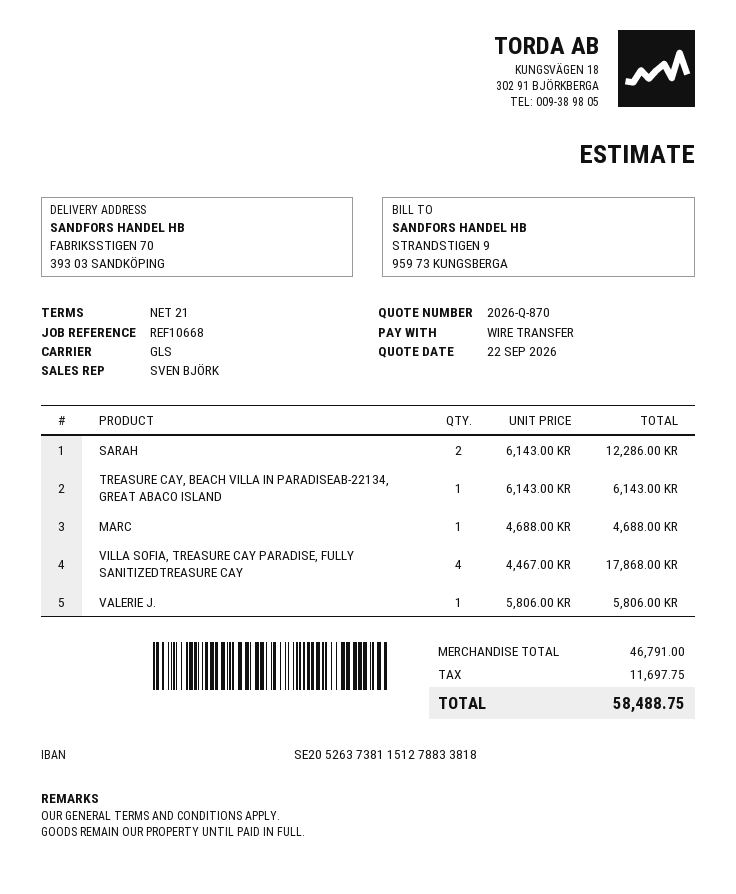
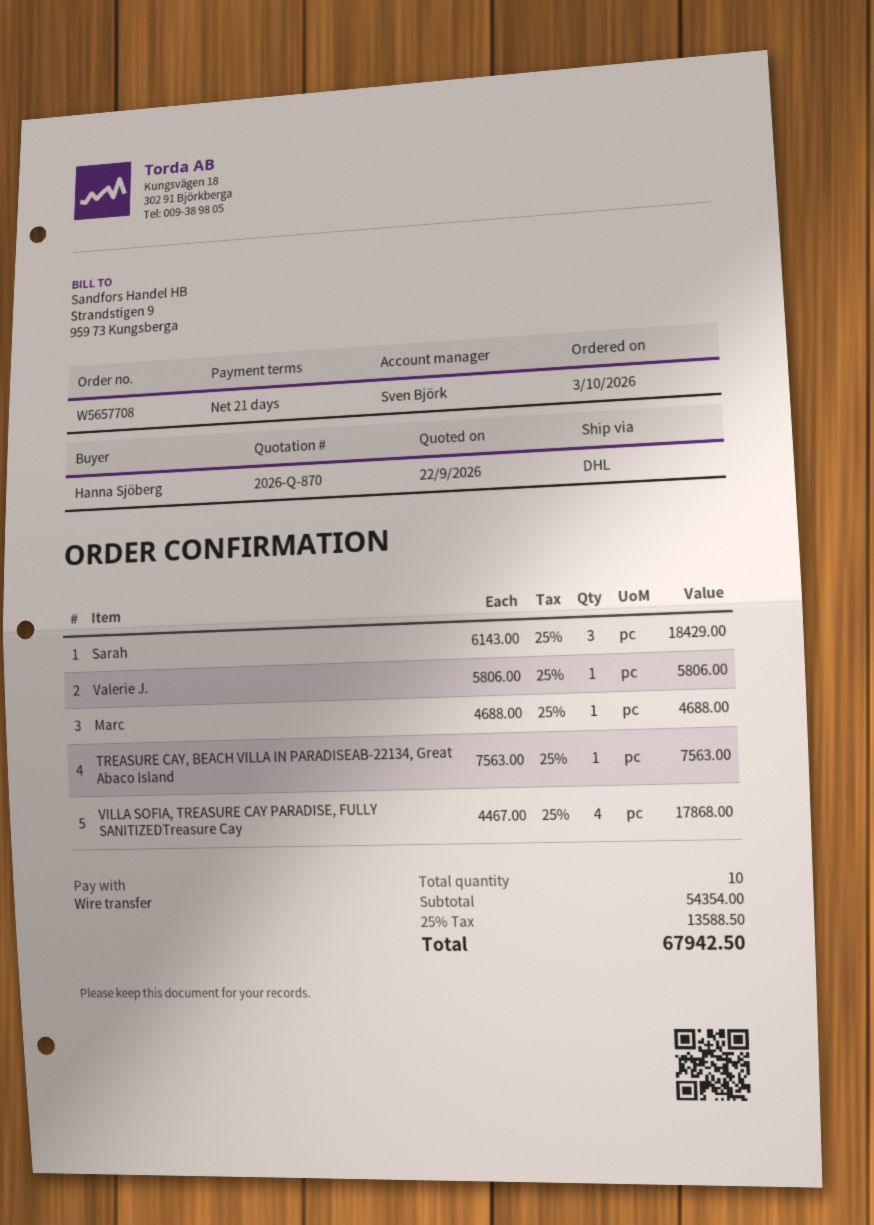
shipping method: GLS -> DHL
SARAH: 2 x 6143.00 = 12286.00 -> 3 x 6143.00 = 18429.00
TREASURE CAY, BEACH VILLA IN PARADISEAB-22134, GREAT ABACO ISLAND: 1 x 6143.00 = 6143.00 -> 1 x 7563.00 = 7563.00
subtotal: 46791.00 -> 54354.00
tax: 11697.75 -> 13588.50
total: 58488.75 -> 67942.50

